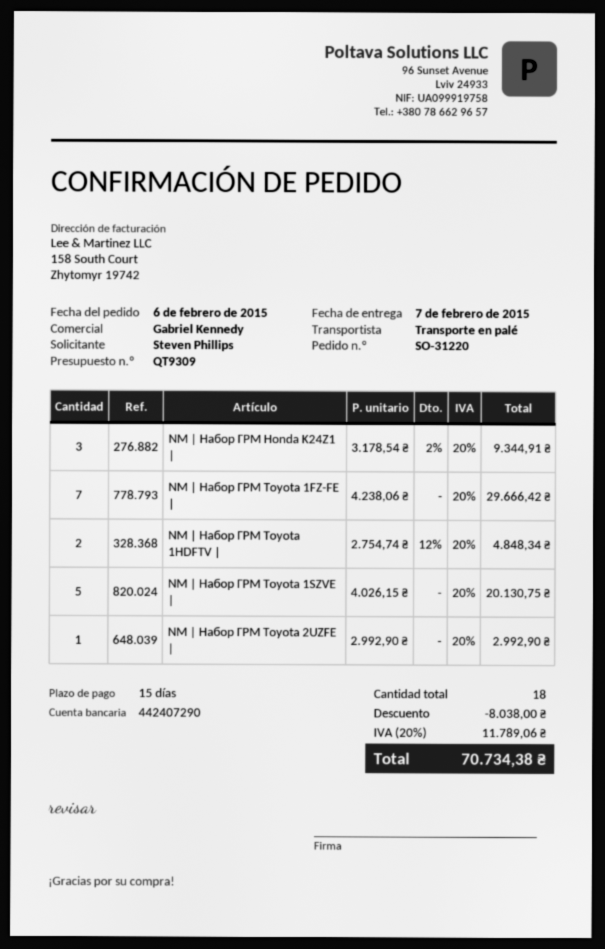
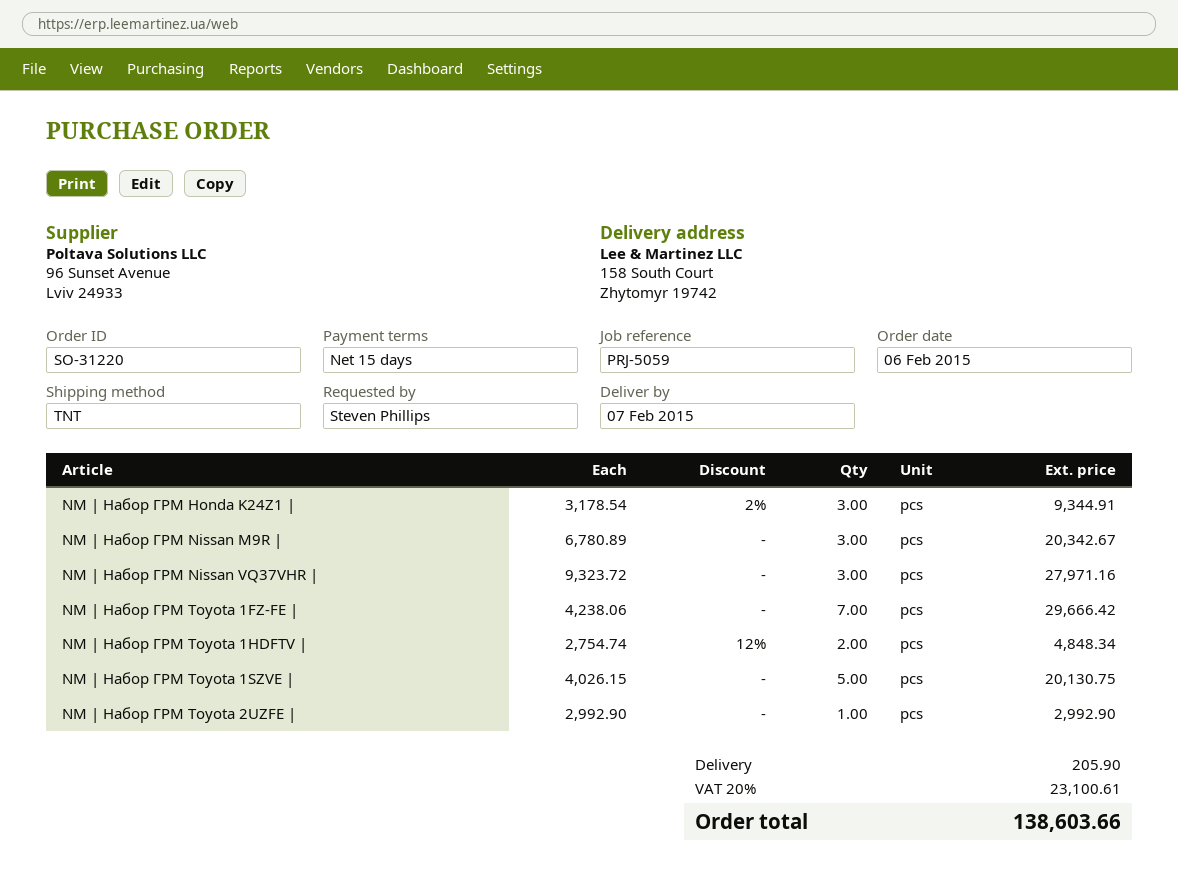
shipping method: pallet freight -> TNT
NM | Набор ГРМ Nissan M9R |: none -> 3 x 6780.89 = 20342.67
NM | Набор ГРМ Nissan VQ37VHR |: none -> 3 x 9323.72 = 27971.16
discount: 8038.00 -> none
shipping: none -> 205.90
tax: 20% = 11789.06 -> 20% = 23100.61
total: 70734.38 -> 138603.66

